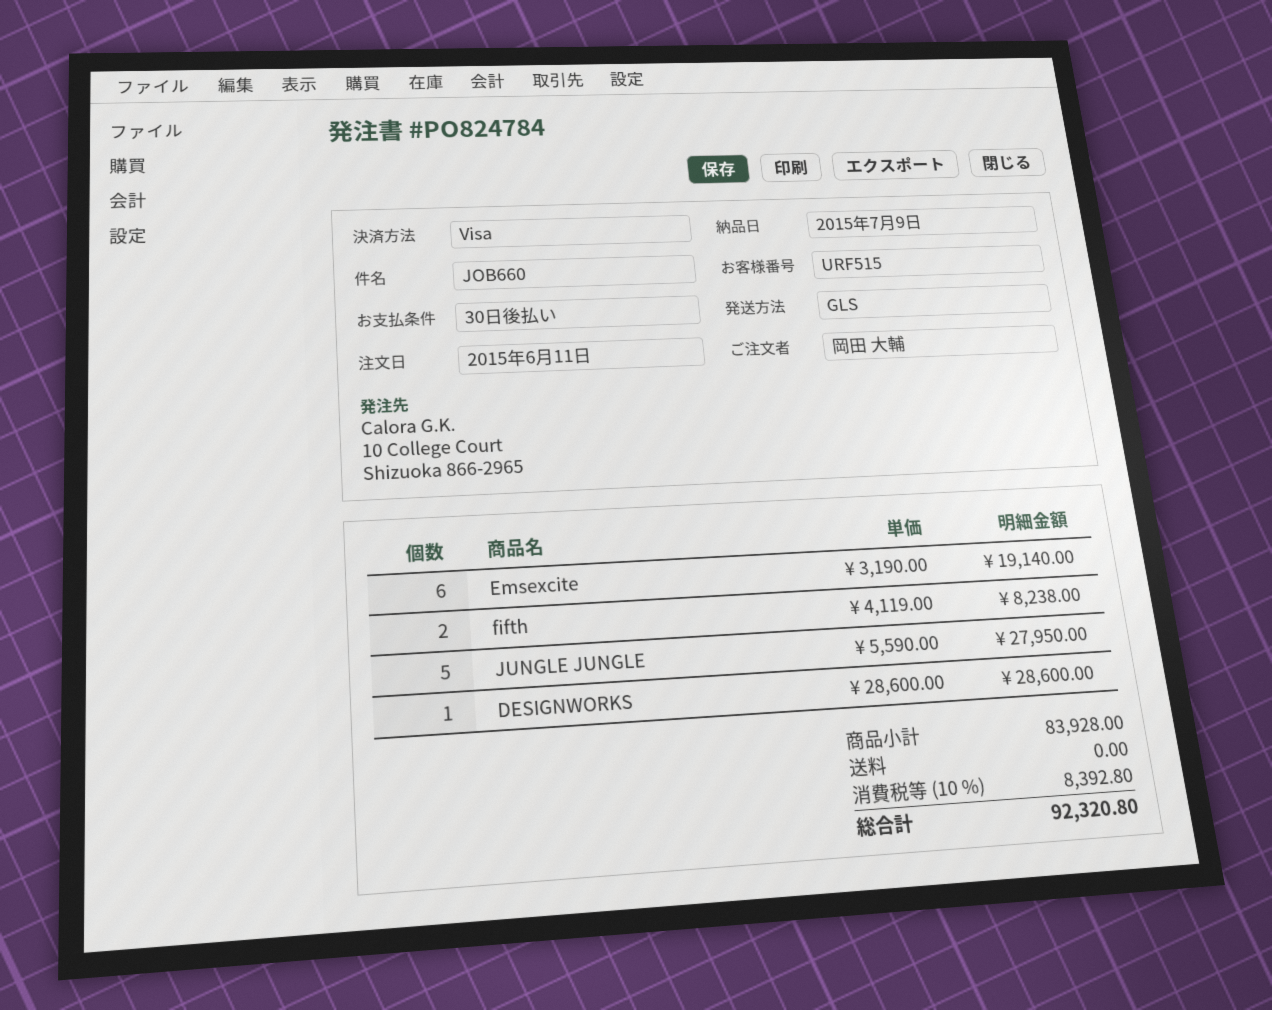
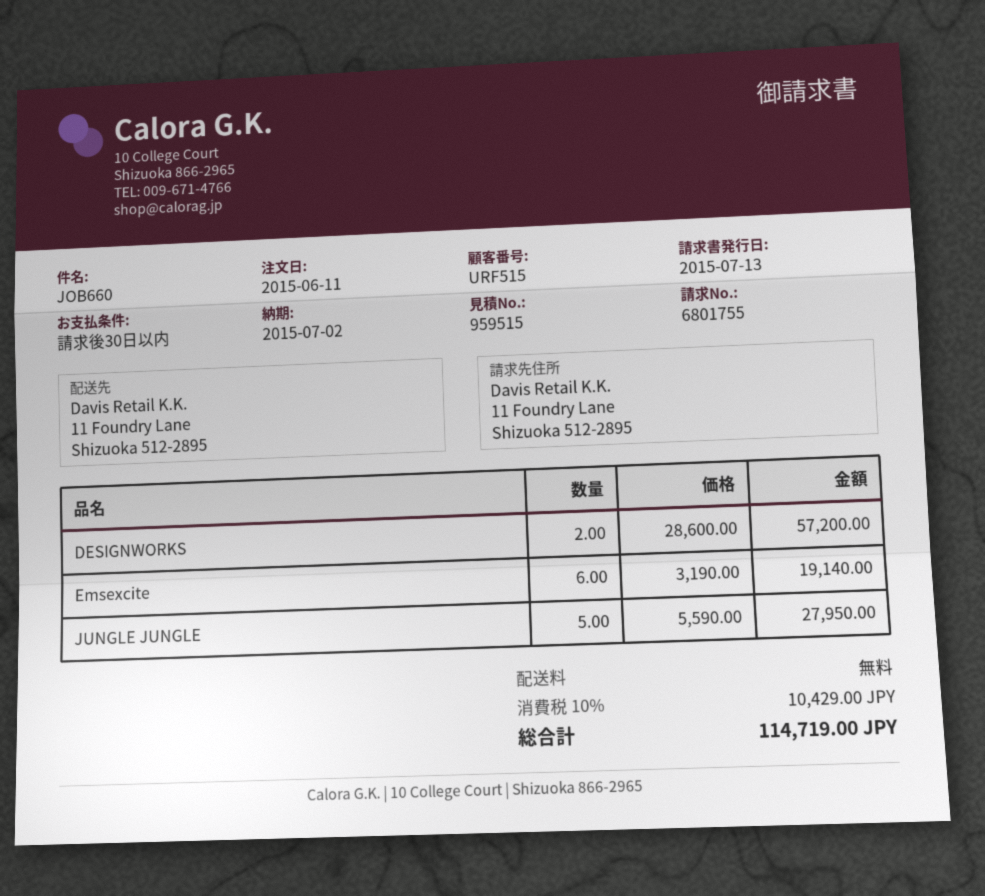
delivery date: 2015-07-09 -> 2015-07-02
fifth: 2 x 4119.00 = 8238.00 -> none
DESIGNWORKS: 1 x 28600.00 = 28600.00 -> 2 x 28600.00 = 57200.00
tax: 10% = 8392.80 -> 10% = 10429.00
total: 92320.80 -> 114719.00

